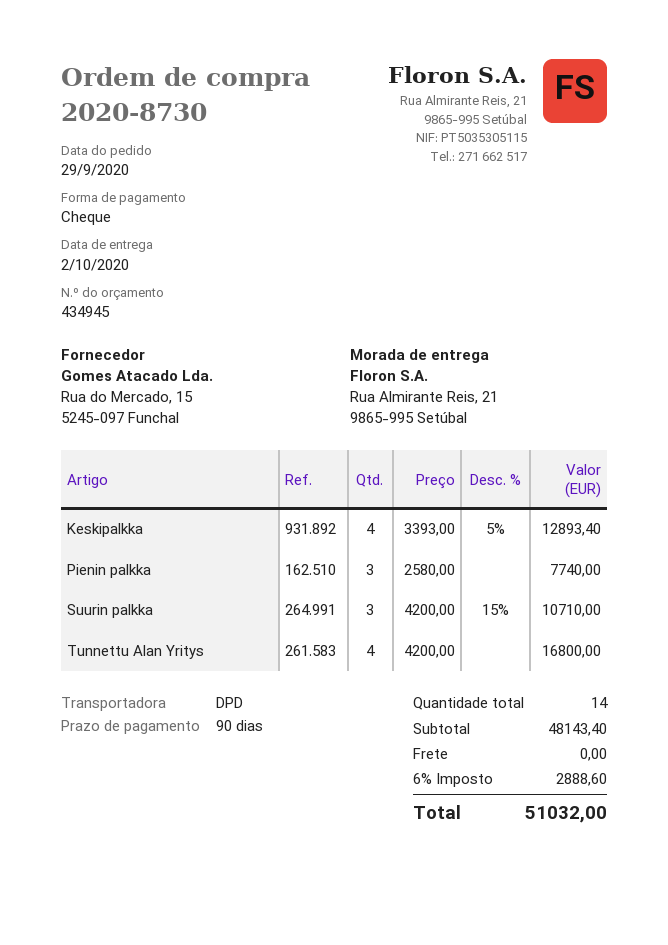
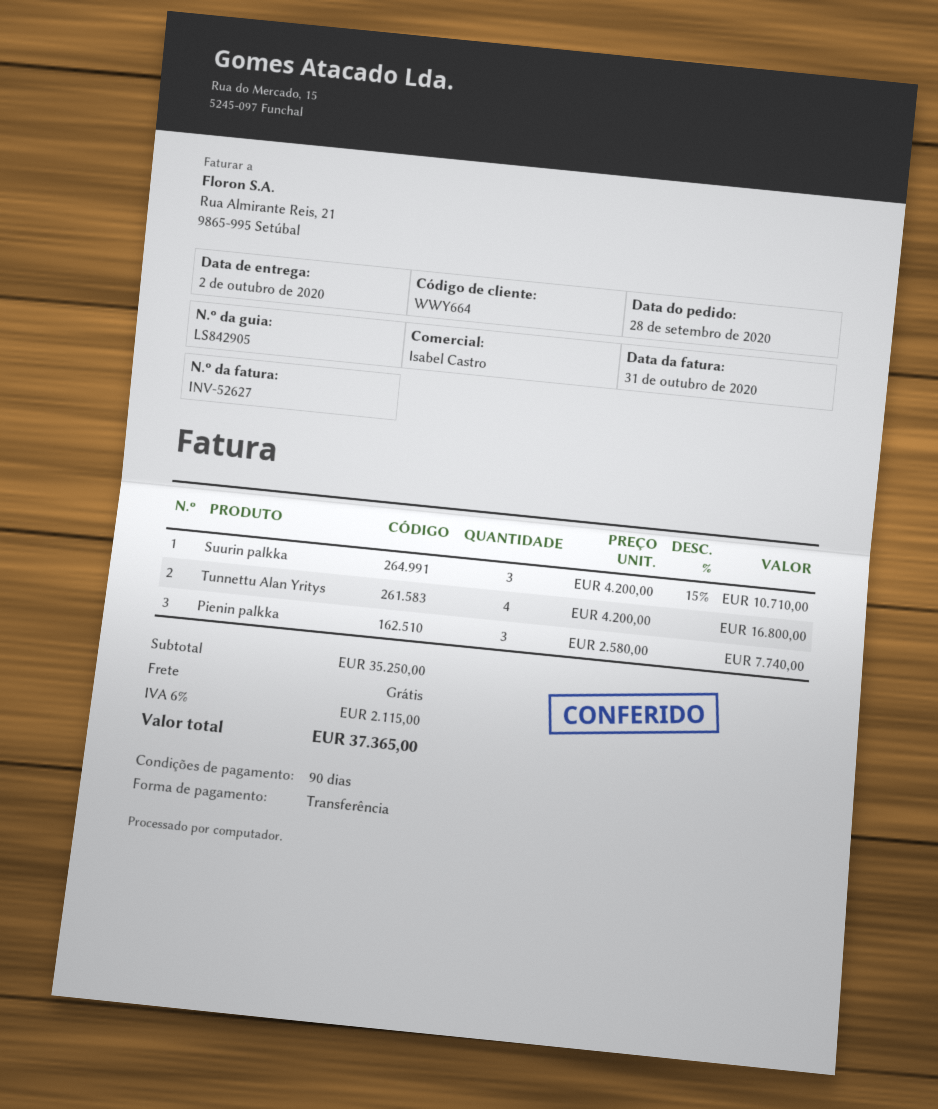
order date: 2020-09-29 -> 2020-09-28
payment method: cheque -> bank transfer
Keskipalkka: 4 x 3393.00 - 5% = 12893.40 -> none
subtotal: 48143.40 -> 35250.00
tax: 6% = 2888.60 -> 6% = 2115.00
total: 51032.00 -> 37365.00

